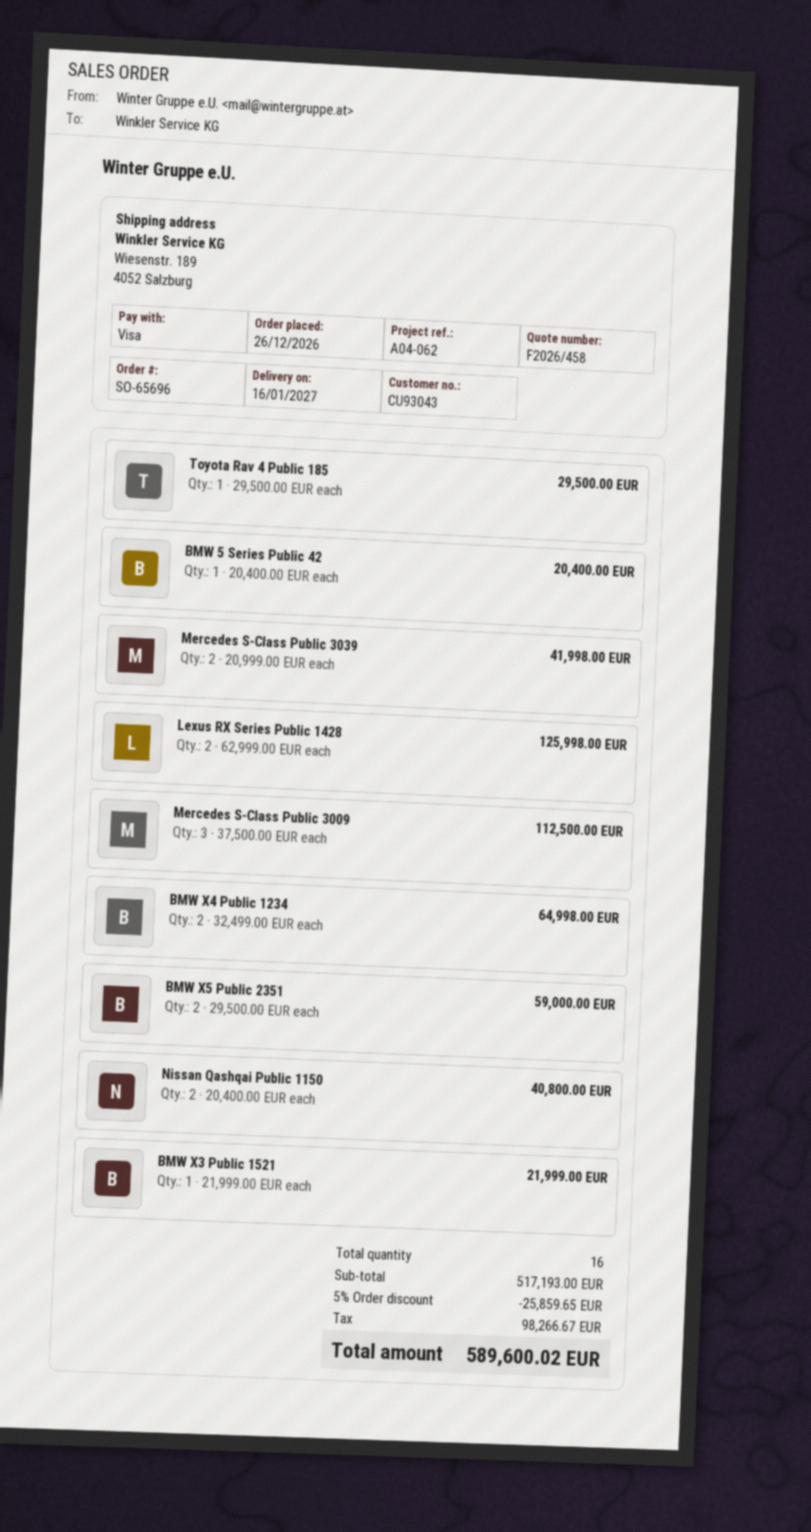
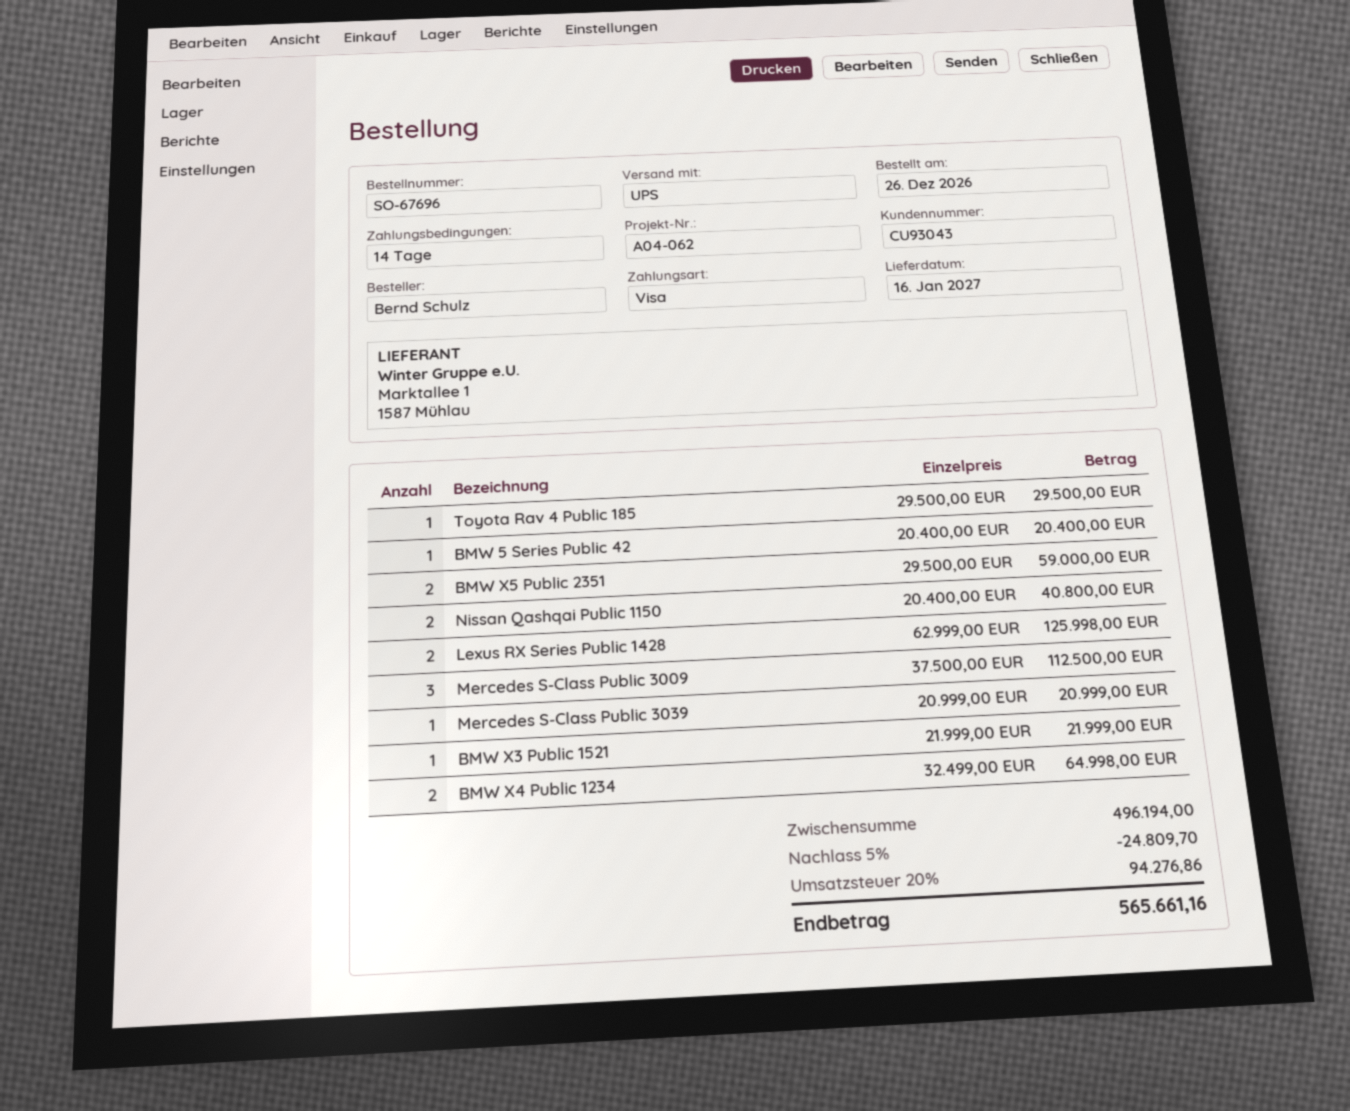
order number: SO-65696 -> SO-67696
Mercedes S-Class Public 3039: 2 x 20999.00 = 41998.00 -> 1 x 20999.00 = 20999.00
subtotal: 517193.00 -> 496194.00
discount: 5% = 25859.65 -> 5% = 24809.70
tax: 98266.67 -> 94276.86
total: 589600.02 -> 565661.16

